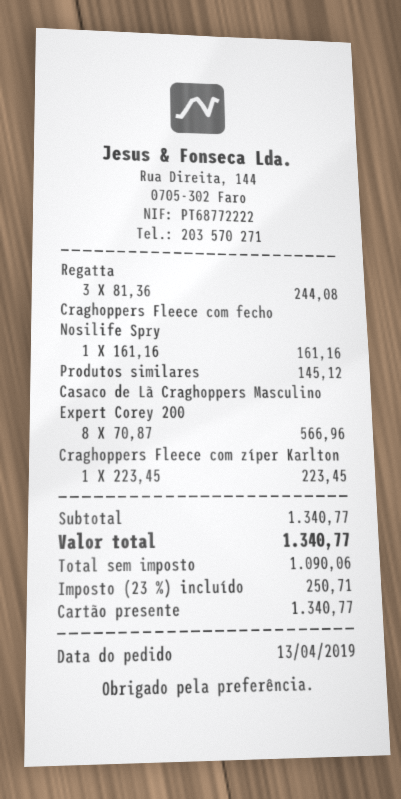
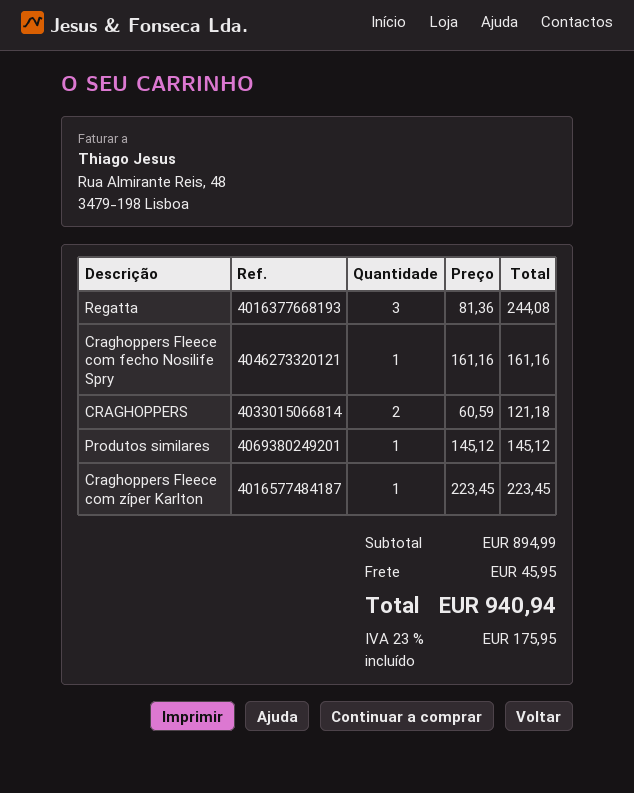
Casaco de Lã Craghoppers Masculino Expert Corey 200: 8 x 70.87 = 566.96 -> none
CRAGHOPPERS: none -> 2 x 60.59 = 121.18
subtotal: 1340.77 -> 894.99
shipping: none -> 45.95
tax: 23% = 250.71 -> 23% = 175.95
total: 1340.77 -> 940.94

